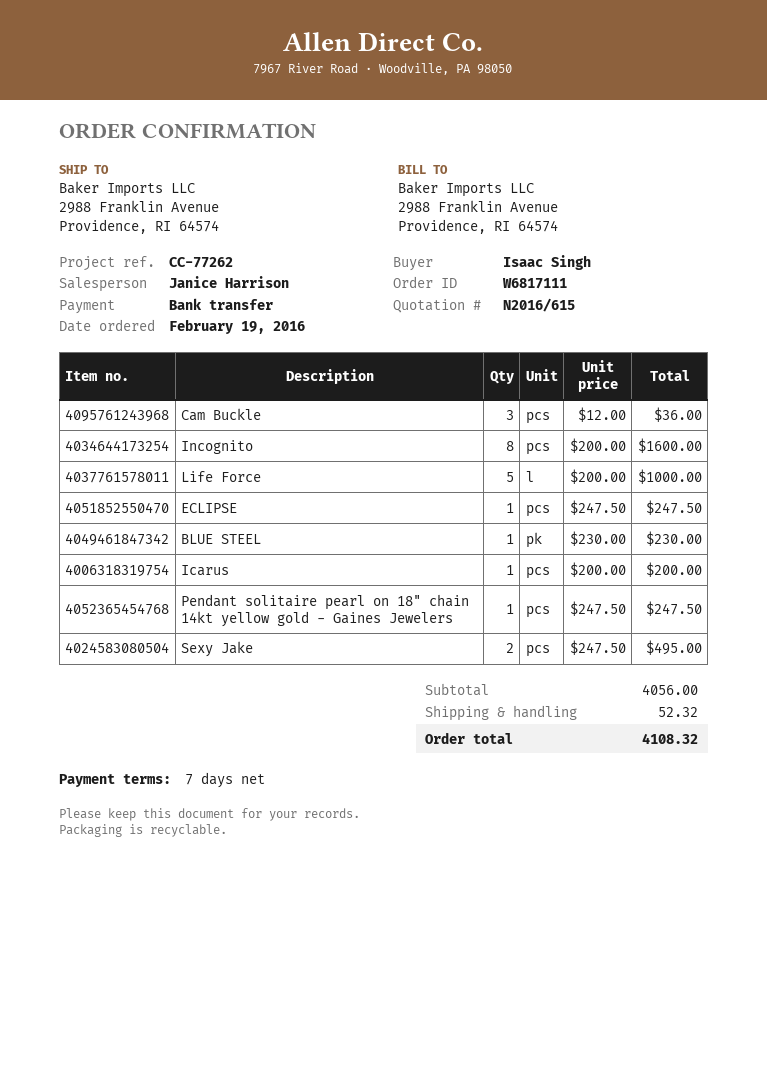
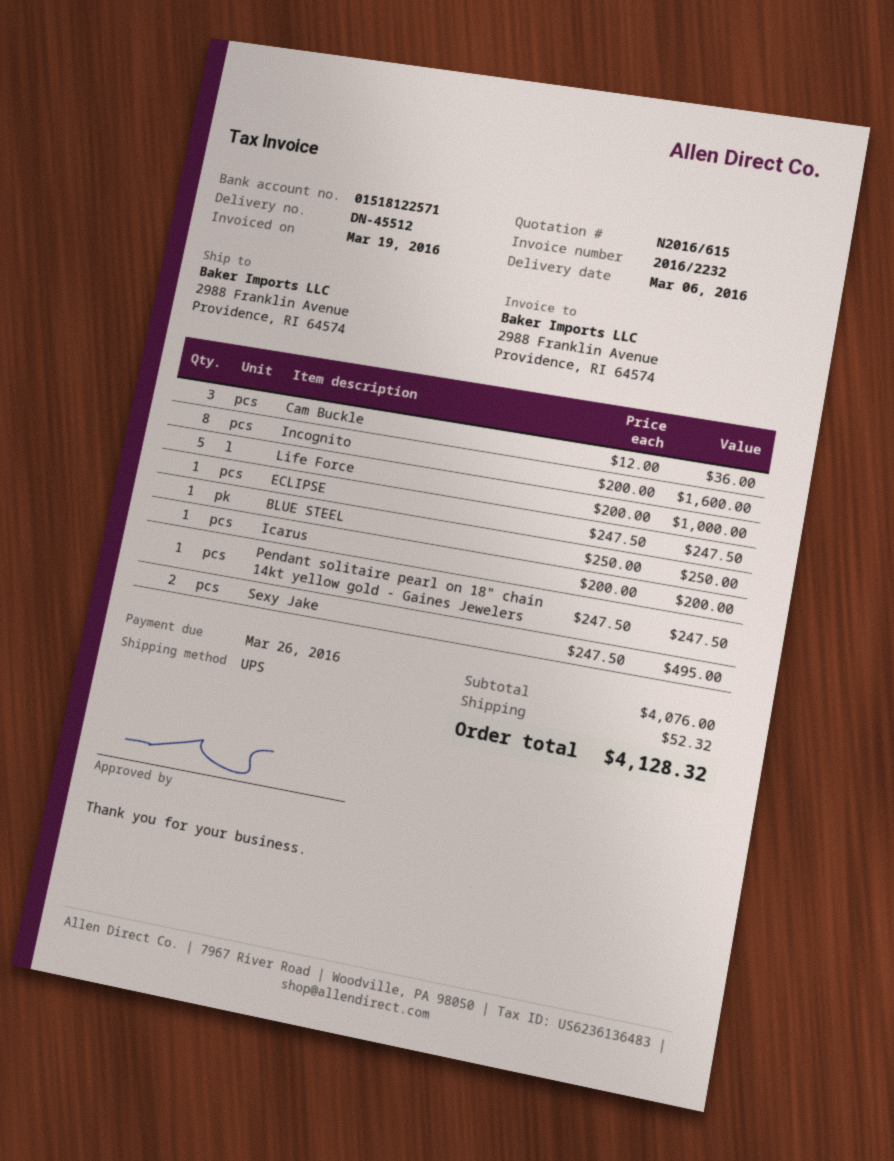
BLUE STEEL: 1 x 230.00 = 230.00 -> 1 x 250.00 = 250.00
subtotal: 4056.00 -> 4076.00
total: 4108.32 -> 4128.32

